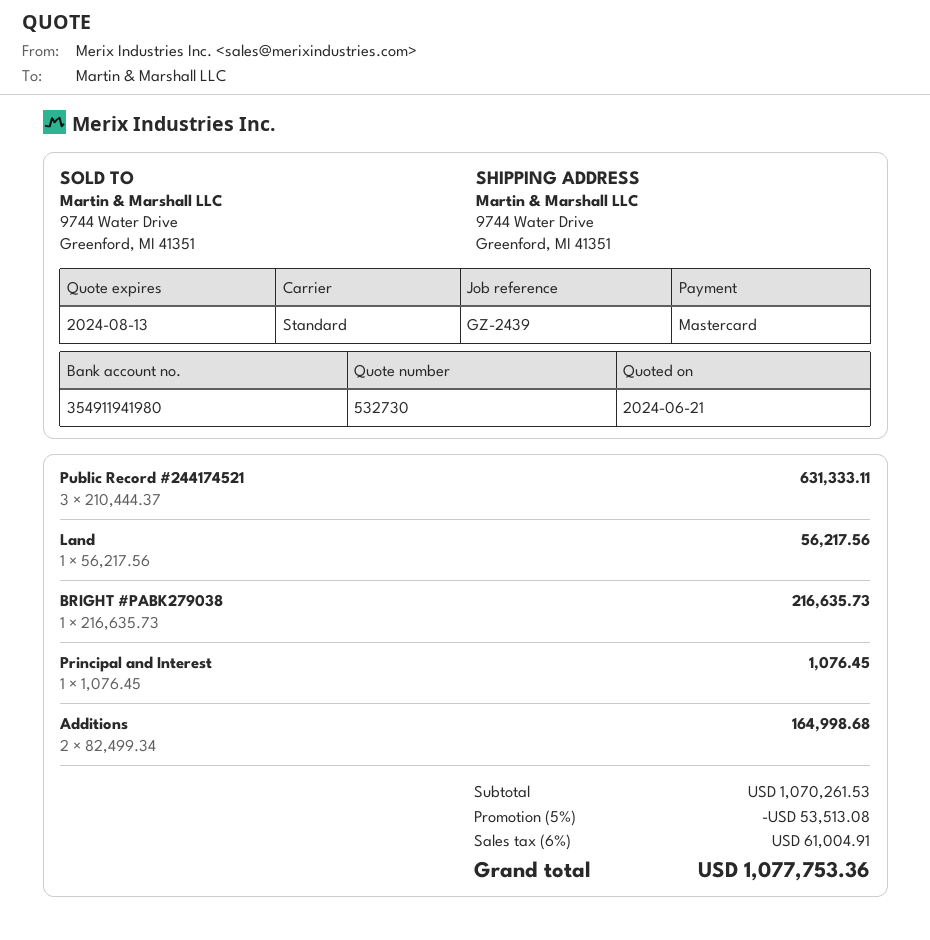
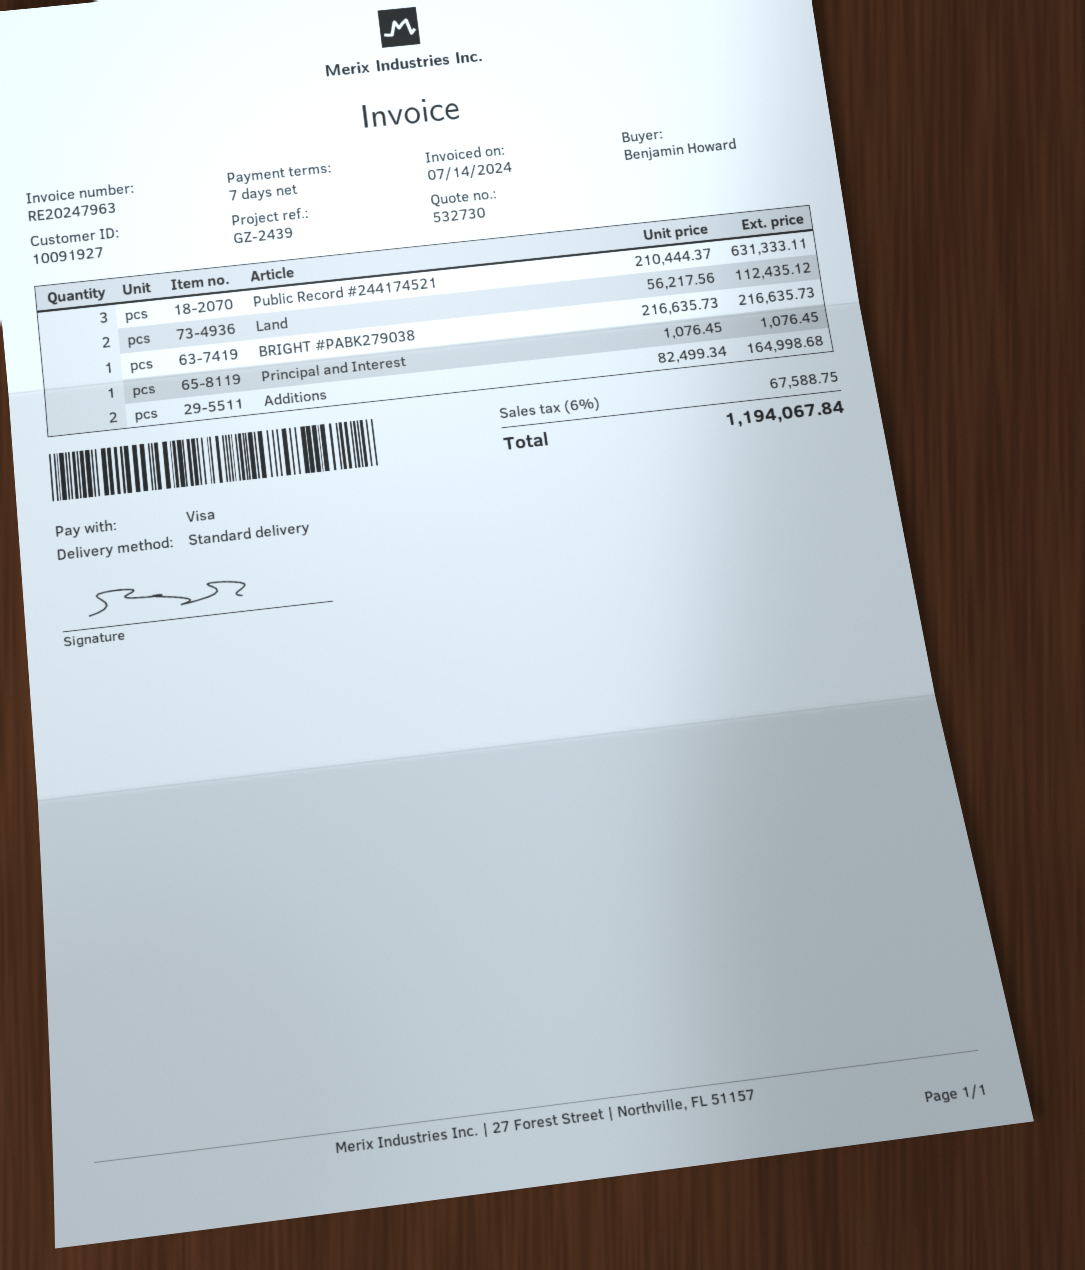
payment method: Mastercard -> Visa
Land: 1 x 56217.56 = 56217.56 -> 2 x 56217.56 = 112435.12
discount: 5% = 53513.08 -> none
tax: 6% = 61004.91 -> 6% = 67588.75
total: 1077753.36 -> 1194067.84

